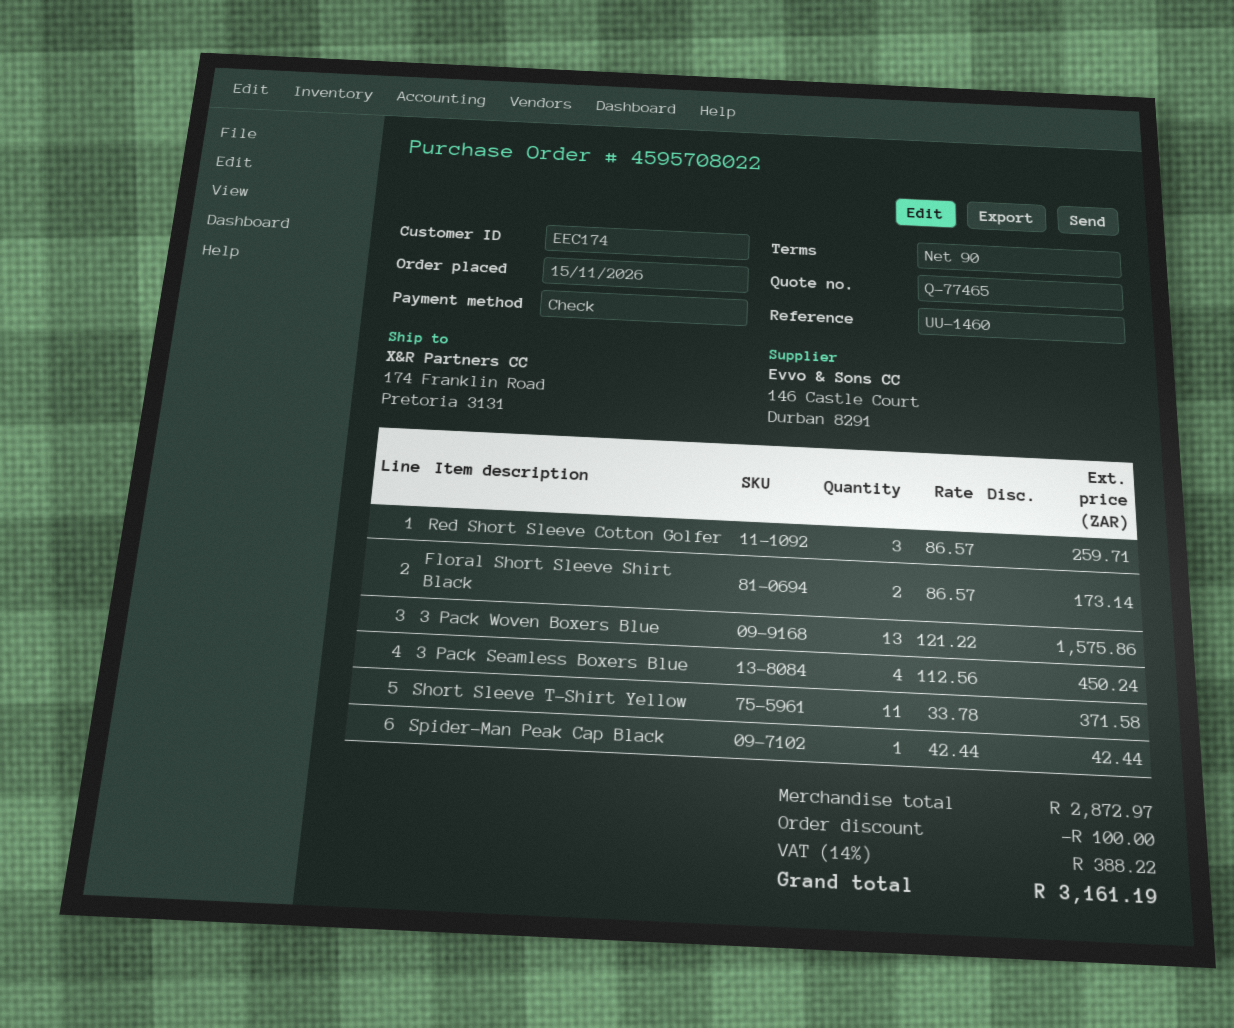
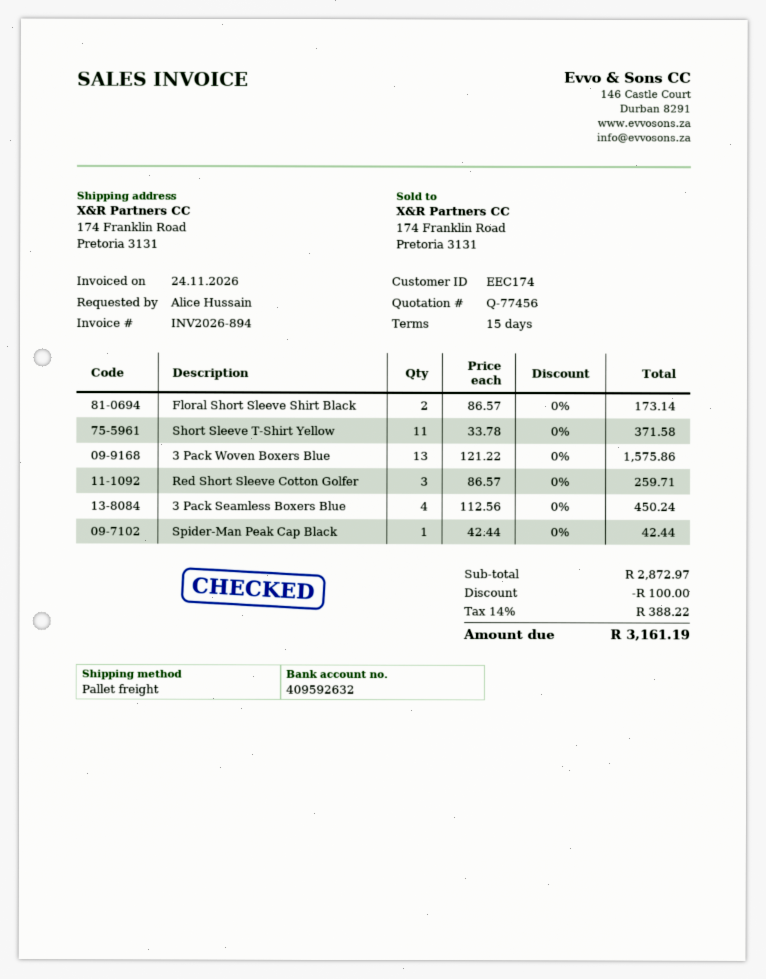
quote number: Q-77465 -> Q-77456
payment terms: 90 days -> 15 days

